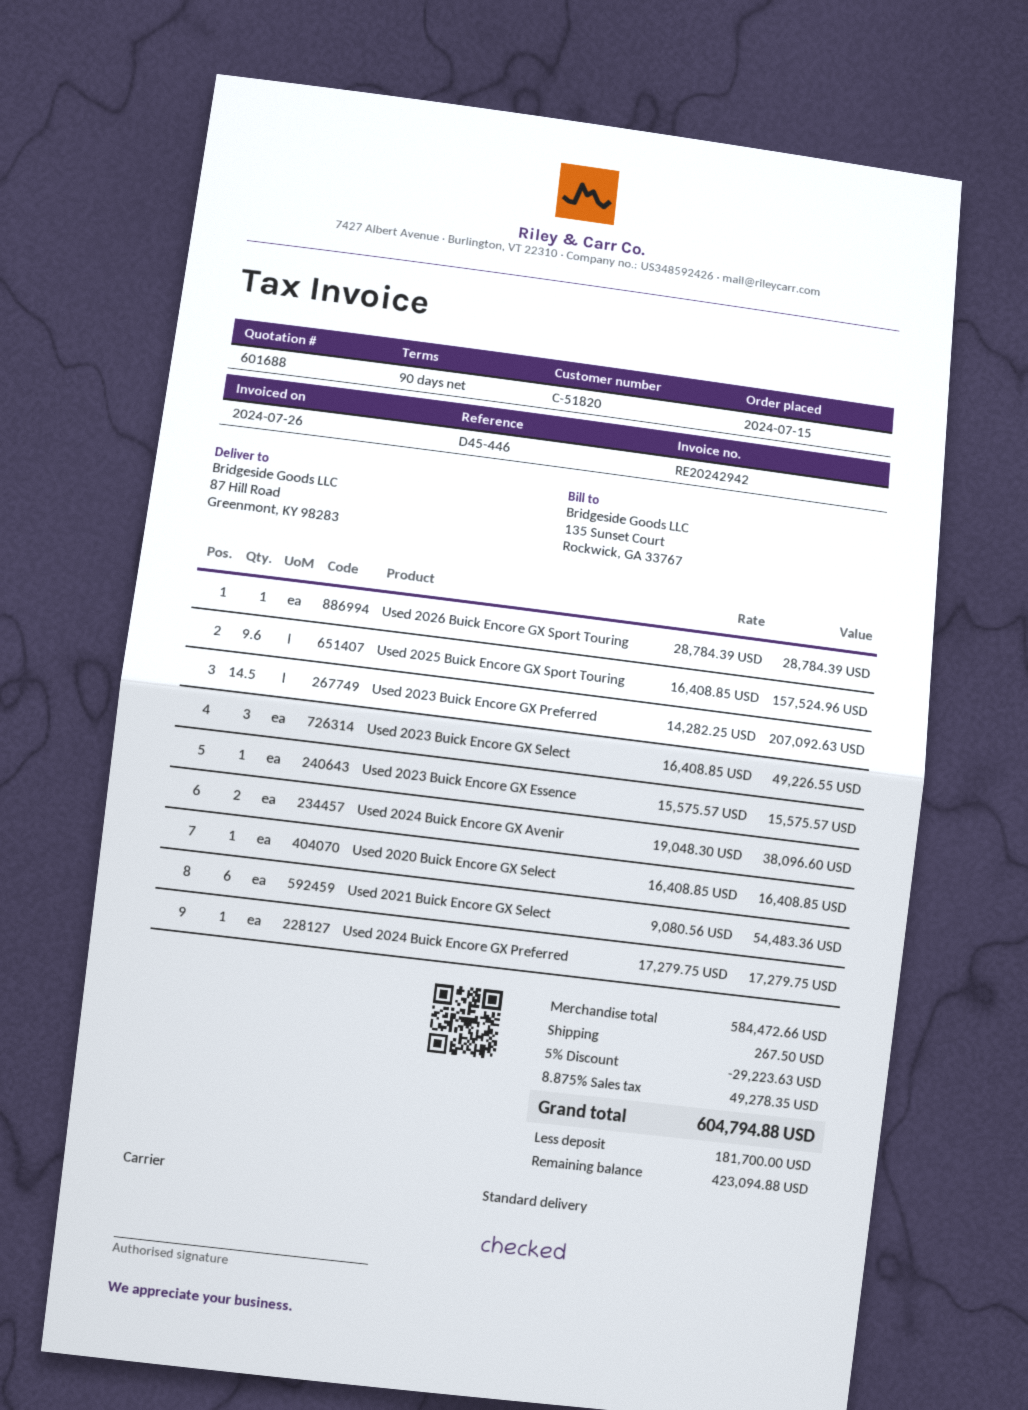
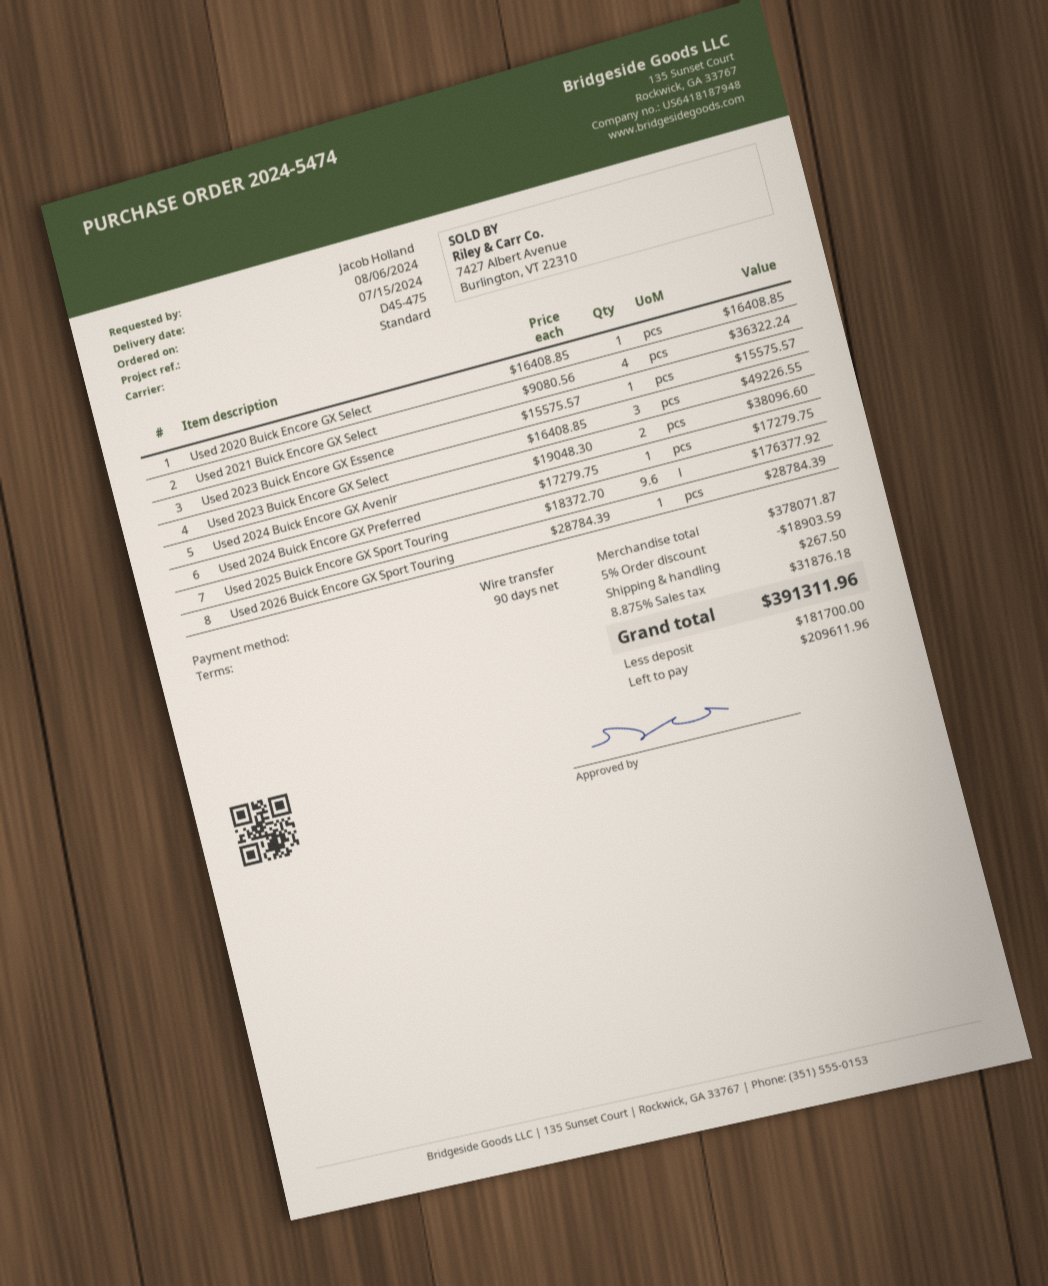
reference: D45-446 -> D45-475
Used 2025 Buick Encore GX Sport Touring: 9.6 x 16408.85 = 157524.96 -> 9.6 x 18372.70 = 176377.92
Used 2023 Buick Encore GX Preferred: 14.5 x 14282.25 = 207092.63 -> none
Used 2021 Buick Encore GX Select: 6 x 9080.56 = 54483.36 -> 4 x 9080.56 = 36322.24
subtotal: 584472.66 -> 378071.87
discount: 5% = 29223.63 -> 5% = 18903.59
tax: 8.875% = 49278.35 -> 8.875% = 31876.18
total: 604794.88 -> 391311.96
balance: 423094.88 -> 209611.96

